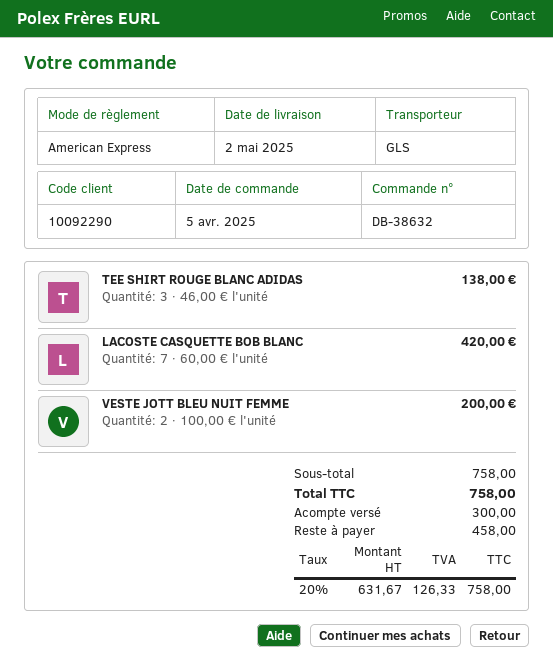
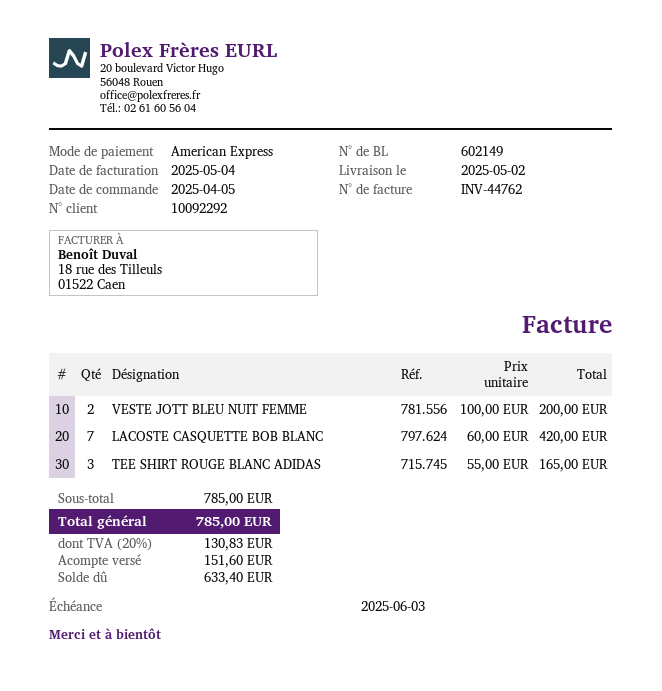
customer number: 10092290 -> 10092292
TEE SHIRT ROUGE BLANC ADIDAS: 3 x 46.00 = 138.00 -> 3 x 55.00 = 165.00
subtotal: 758.00 -> 785.00
tax: 20% = 126.33 -> 20% = 130.83
total: 758.00 -> 785.00
deposit: 300.00 -> 151.60
balance: 458.00 -> 633.40

